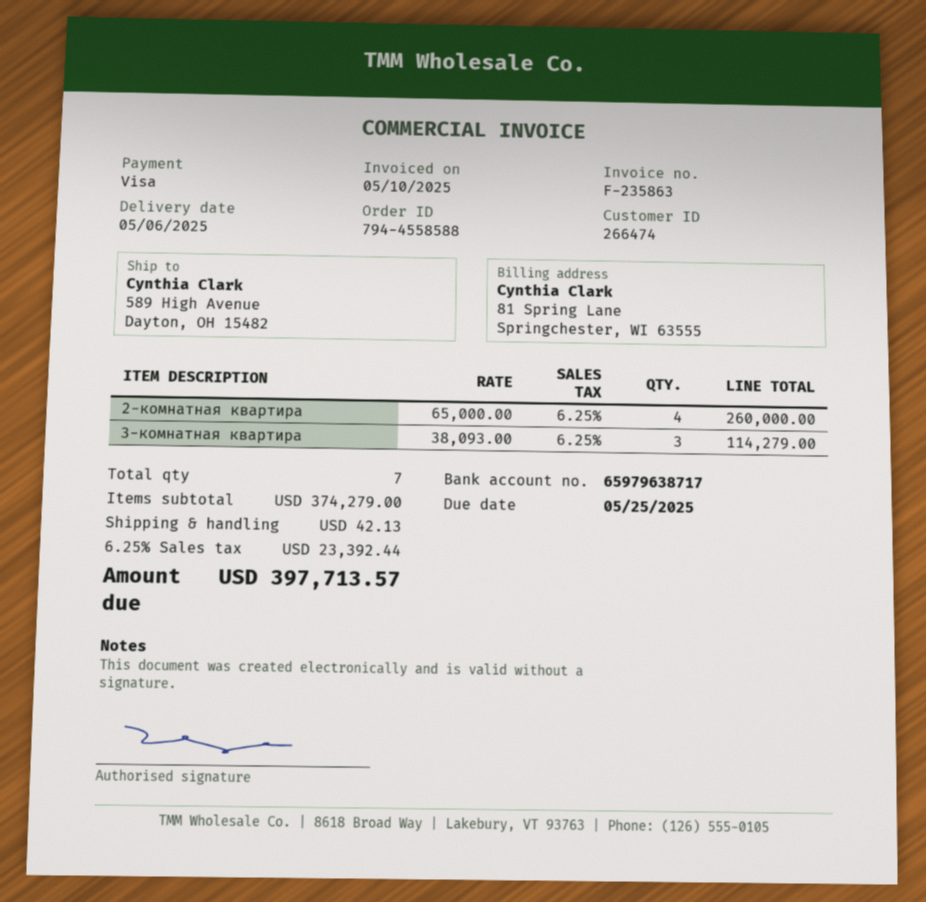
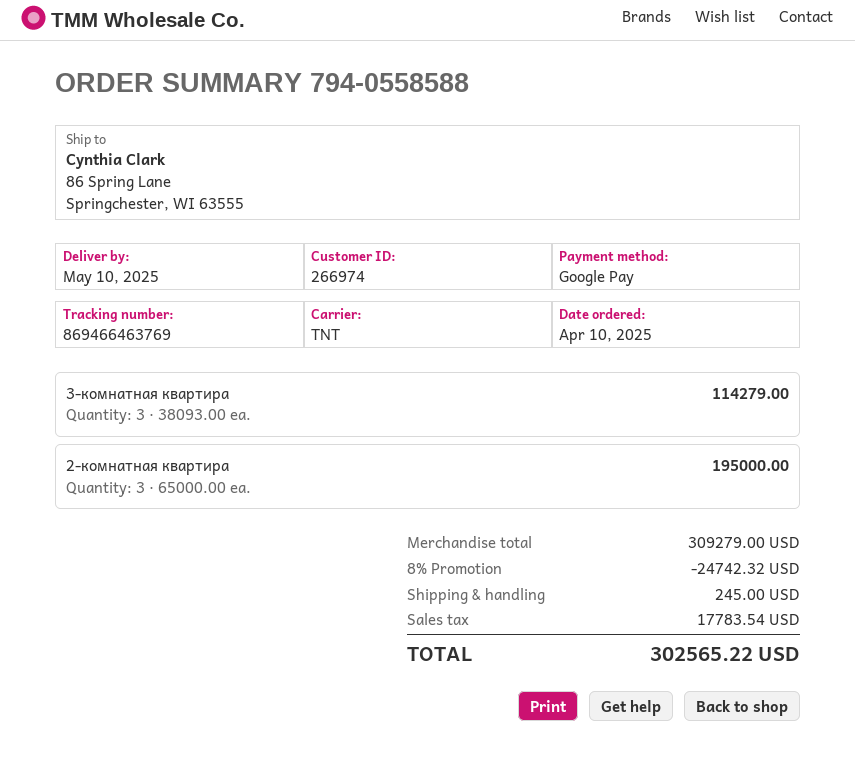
order number: 794-4558588 -> 794-0558588
delivery date: 2025-05-06 -> 2025-05-10
customer number: 266474 -> 266974
payment method: Visa -> Google Pay
ship to: 589 High Avenue, Dayton, OH 15482 -> 86 Spring Lane, Springchester, WI 63555
2-комнатная квартира: 4 x 65000.00 = 260000.00 -> 3 x 65000.00 = 195000.00
subtotal: 374279.00 -> 309279.00
discount: none -> 8% = 24742.32
shipping: 42.13 -> 245.00
tax: 23392.44 -> 17783.54
total: 397713.57 -> 302565.22

